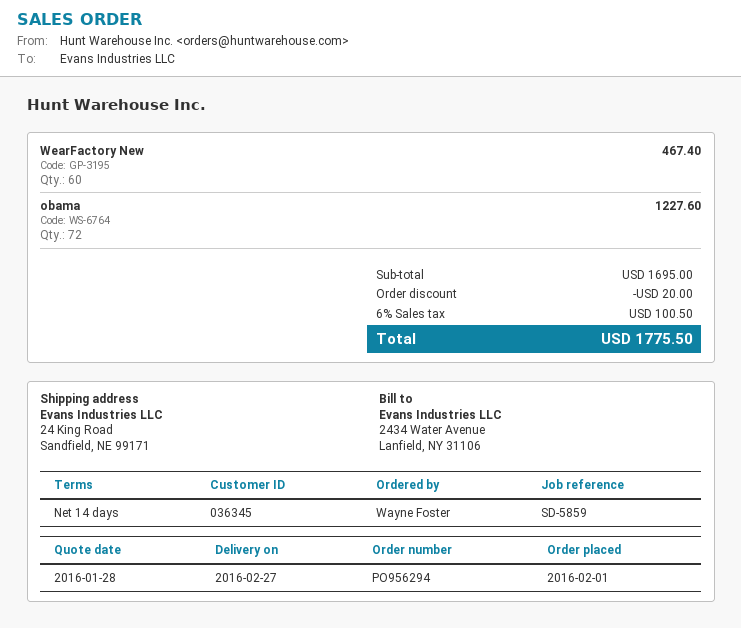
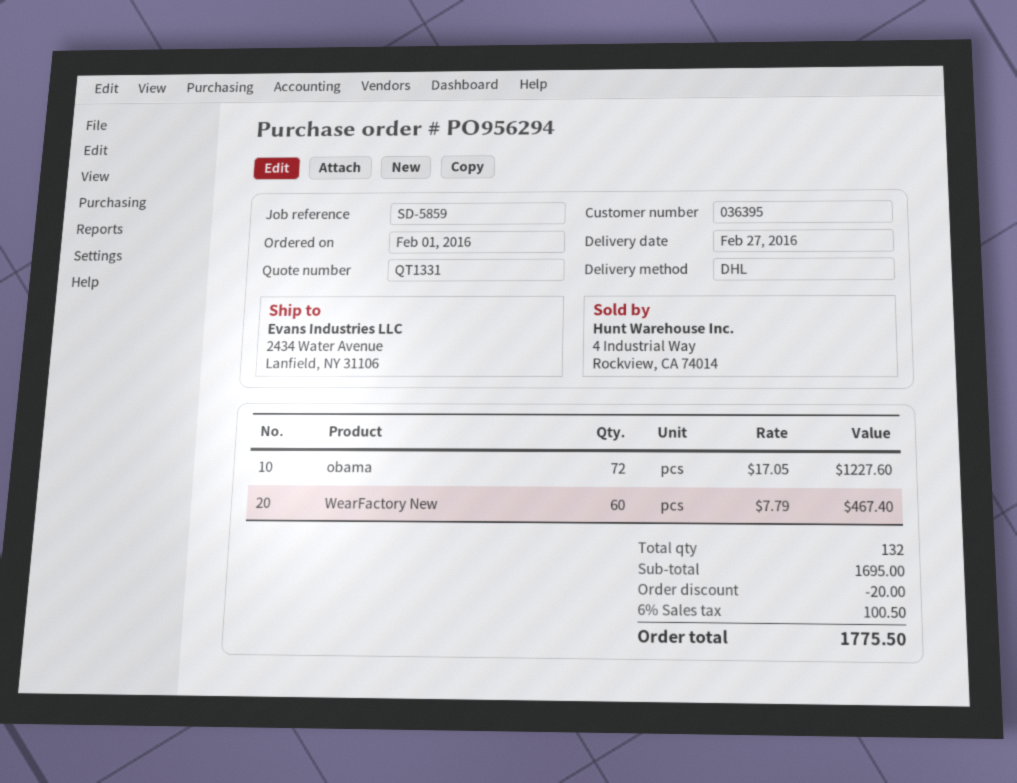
customer number: 036345 -> 036395
ship to: 24 King Road, Sandfield, NE 99171 -> 2434 Water Avenue, Lanfield, NY 31106

